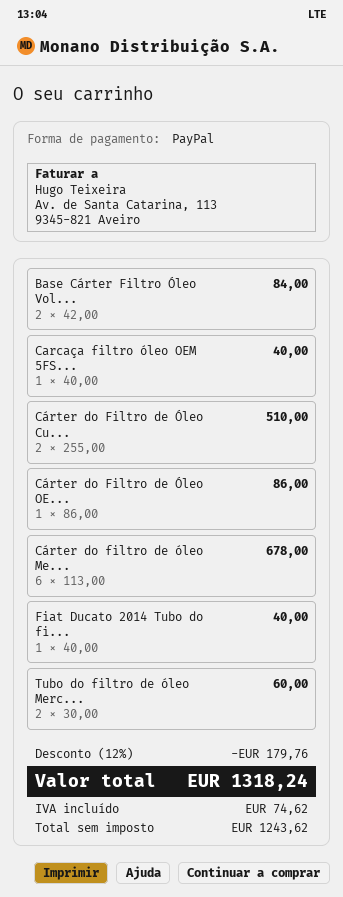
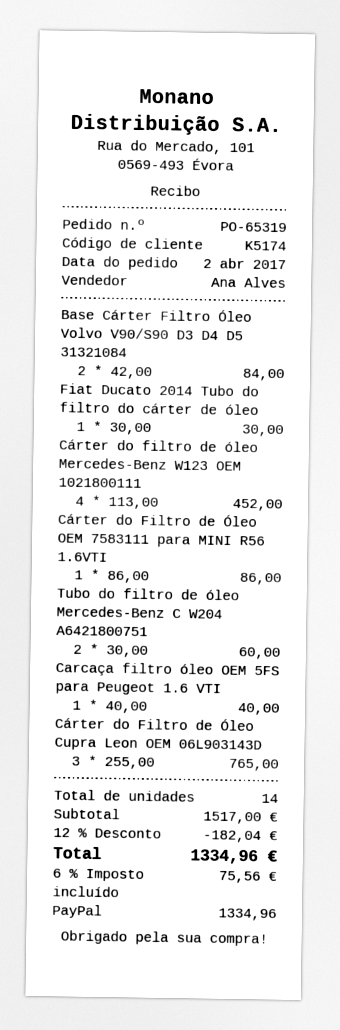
Cárter do Filtro de Óleo Cu...: 2 x 255.00 = 510.00 -> 3 x 255.00 = 765.00
Cárter do filtro de óleo Me...: 6 x 113.00 = 678.00 -> 4 x 113.00 = 452.00
Fiat Ducato 2014 Tubo do fi...: 1 x 40.00 = 40.00 -> 1 x 30.00 = 30.00
discount: 12% = 179.76 -> 12% = 182.04
tax: 74.62 -> 75.56
total: 1318.24 -> 1334.96

